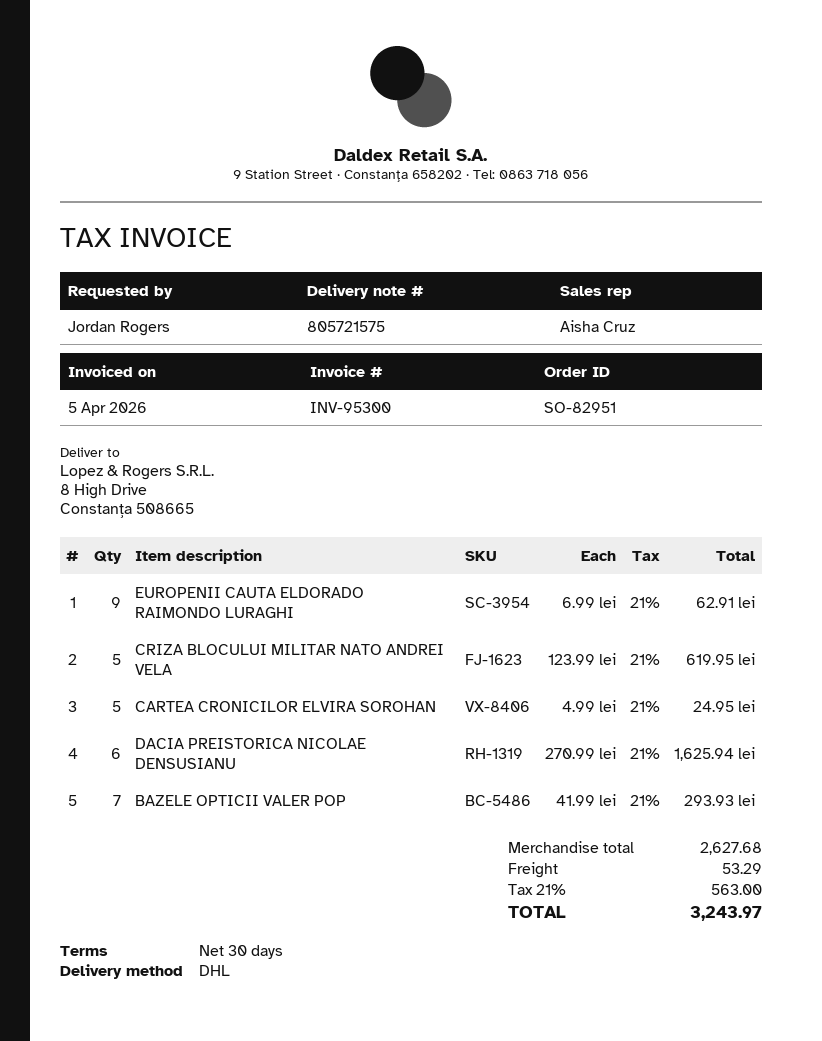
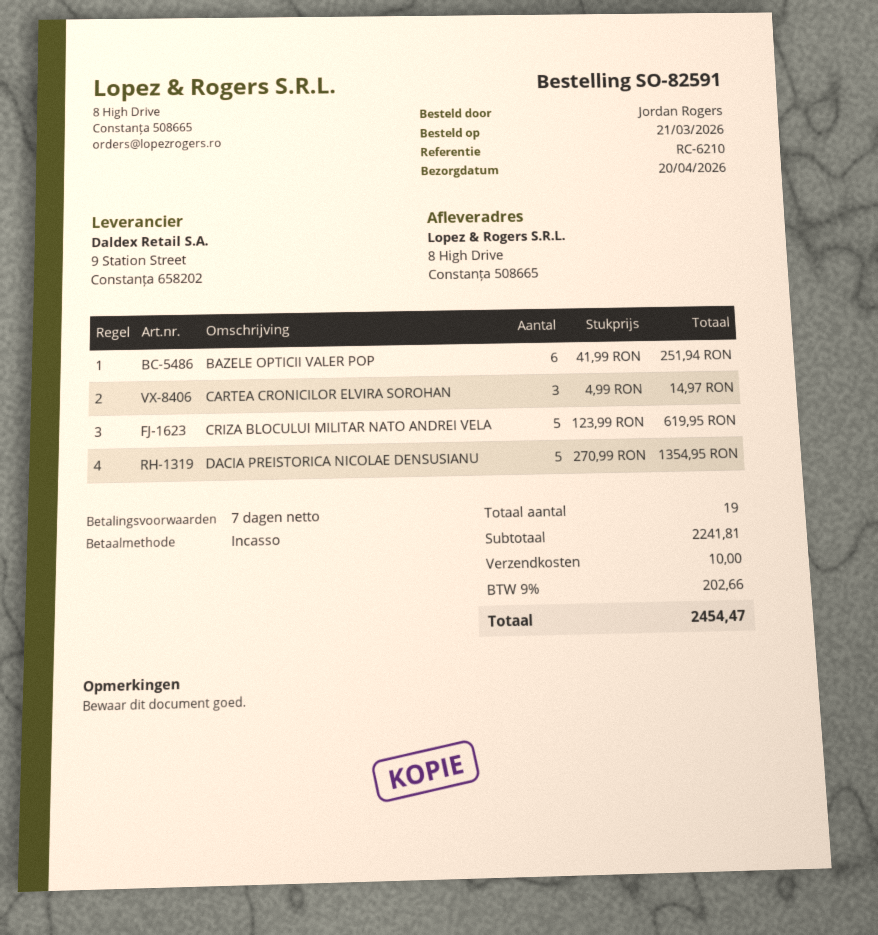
order number: SO-82951 -> SO-82591
payment terms: 30 days -> 7 days
EUROPENII CAUTA ELDORADO RAIMONDO LURAGHI: 9 x 6.99 = 62.91 -> none
CARTEA CRONICILOR ELVIRA SOROHAN: 5 x 4.99 = 24.95 -> 3 x 4.99 = 14.97
DACIA PREISTORICA NICOLAE DENSUSIANU: 6 x 270.99 = 1625.94 -> 5 x 270.99 = 1354.95
BAZELE OPTICII VALER POP: 7 x 41.99 = 293.93 -> 6 x 41.99 = 251.94
subtotal: 2627.68 -> 2241.81
shipping: 53.29 -> 10.00
tax: 21% = 563.00 -> 9% = 202.66
total: 3243.97 -> 2454.47

